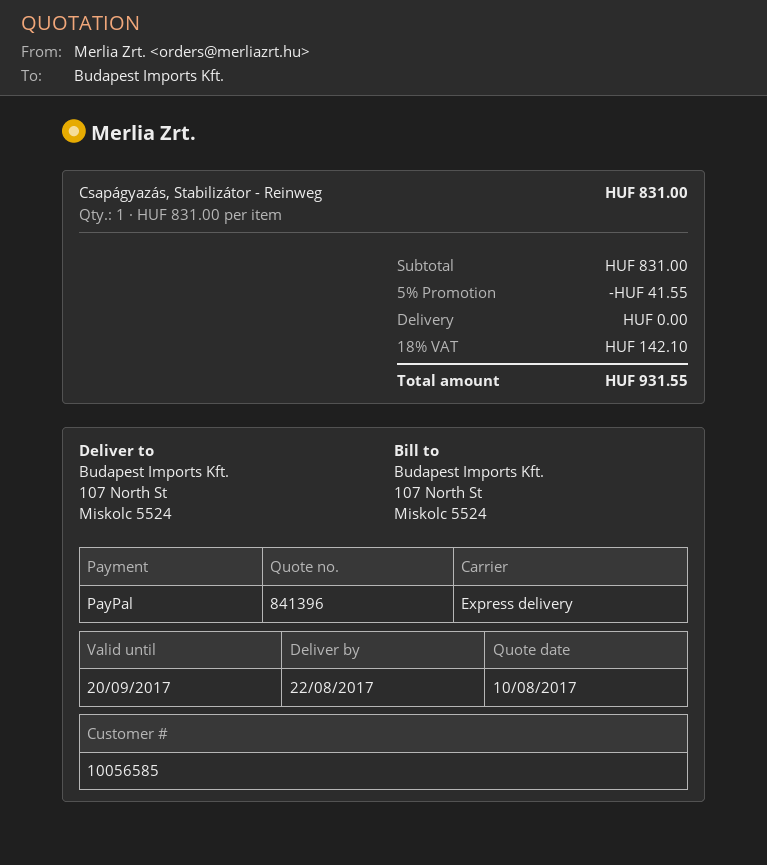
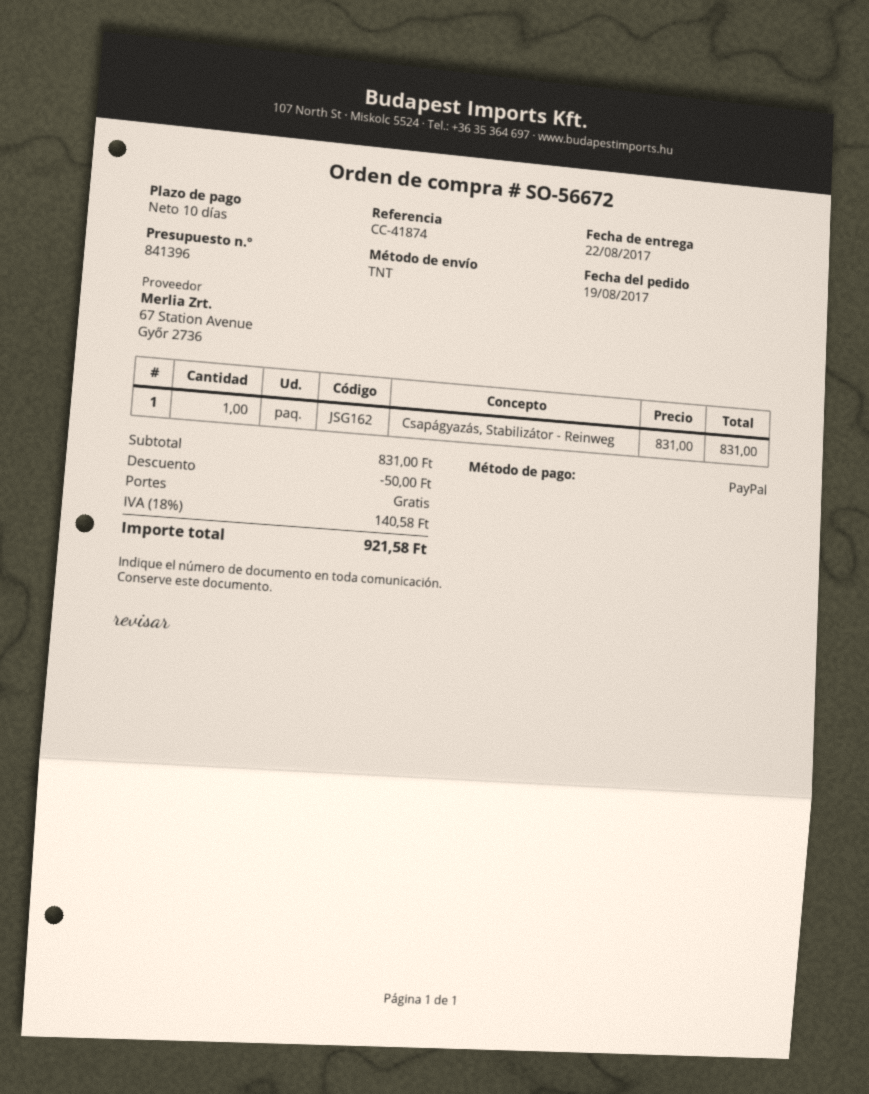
shipping method: express -> TNT
discount: 41.55 -> 50.00
tax: 18% = 142.10 -> 18% = 140.58
total: 931.55 -> 921.58

